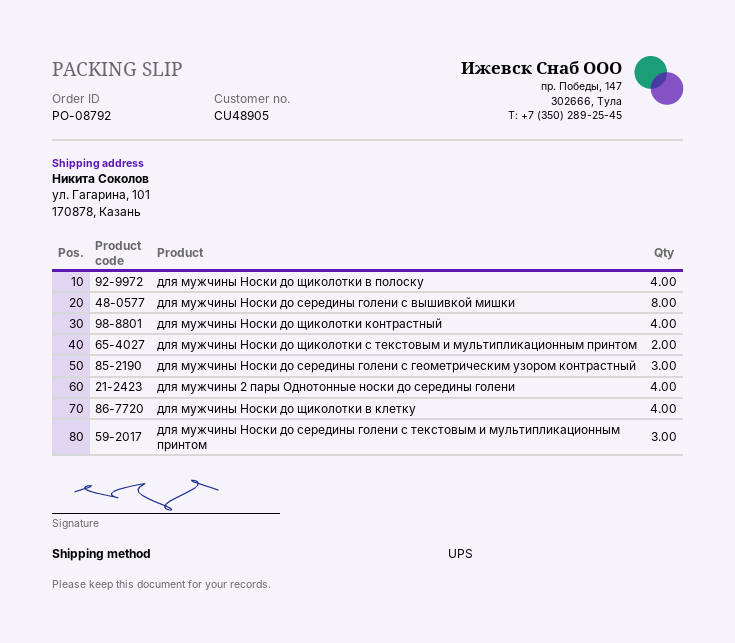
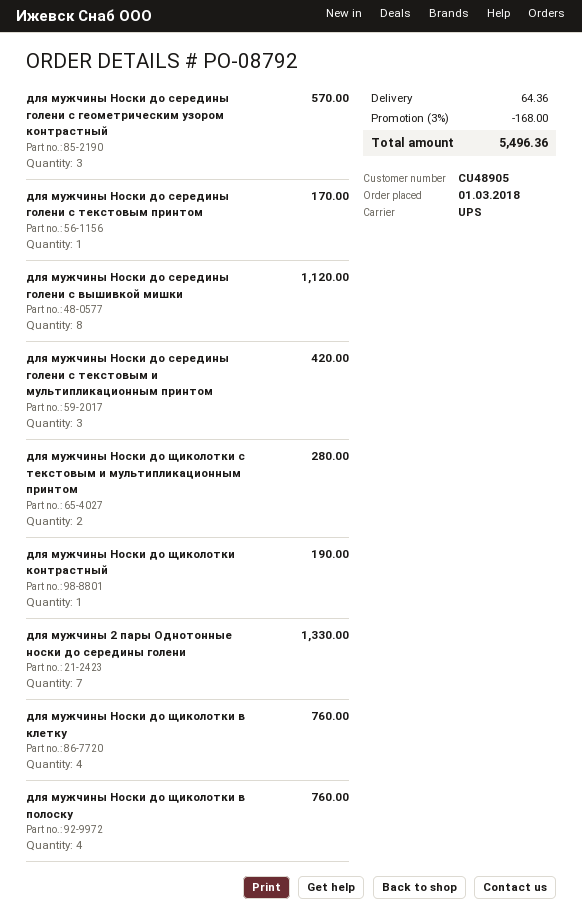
для мужчины Носки до щиколотки контрастный: 4 -> 1
для мужчины 2 пары Однотонные носки до середины голени: 4 -> 7
для мужчины Носки до середины голени с текстовым принтом: none -> 1

